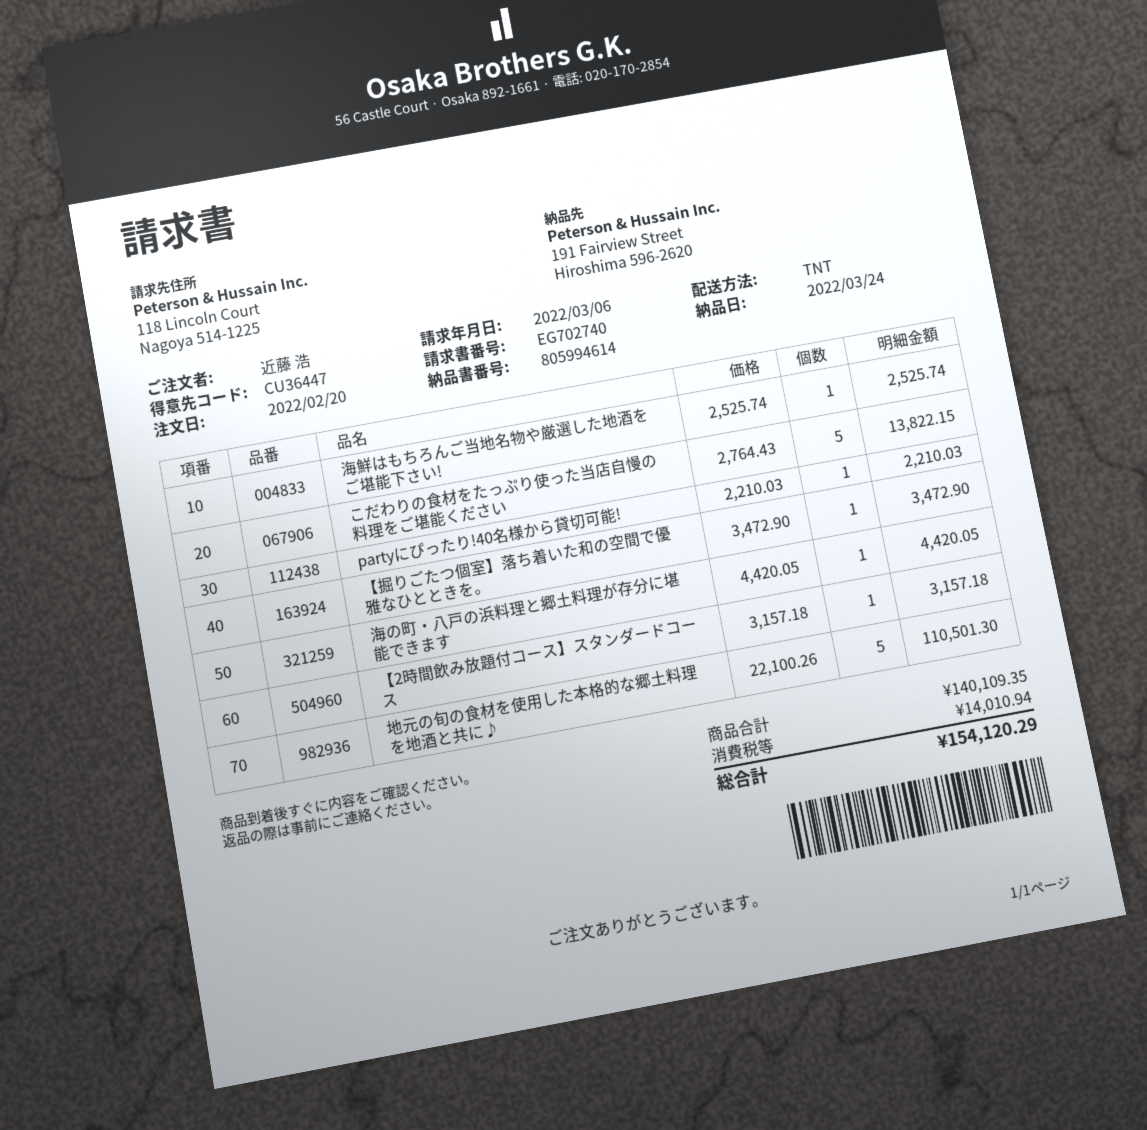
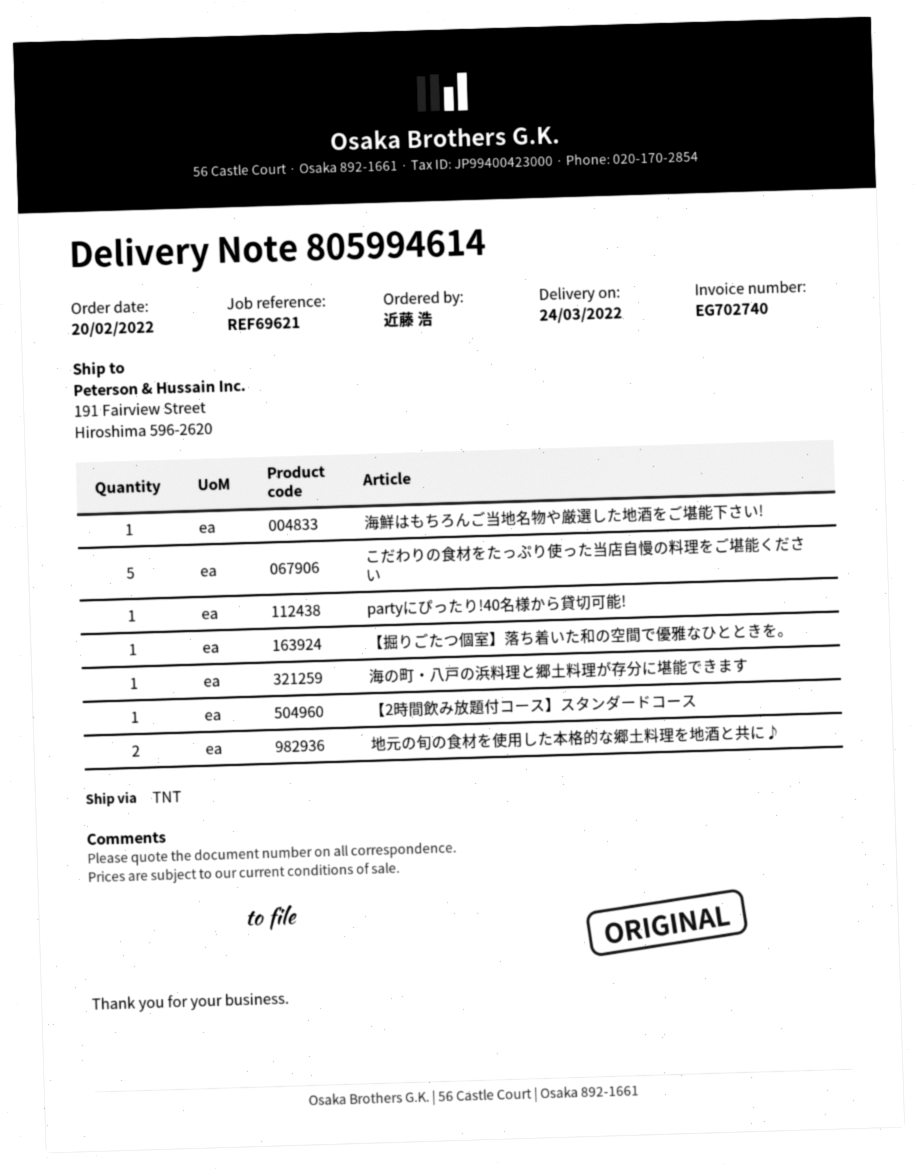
地元の旬の食材を使用した本格的な郷土料理を地酒と共に♪: 5 -> 2

